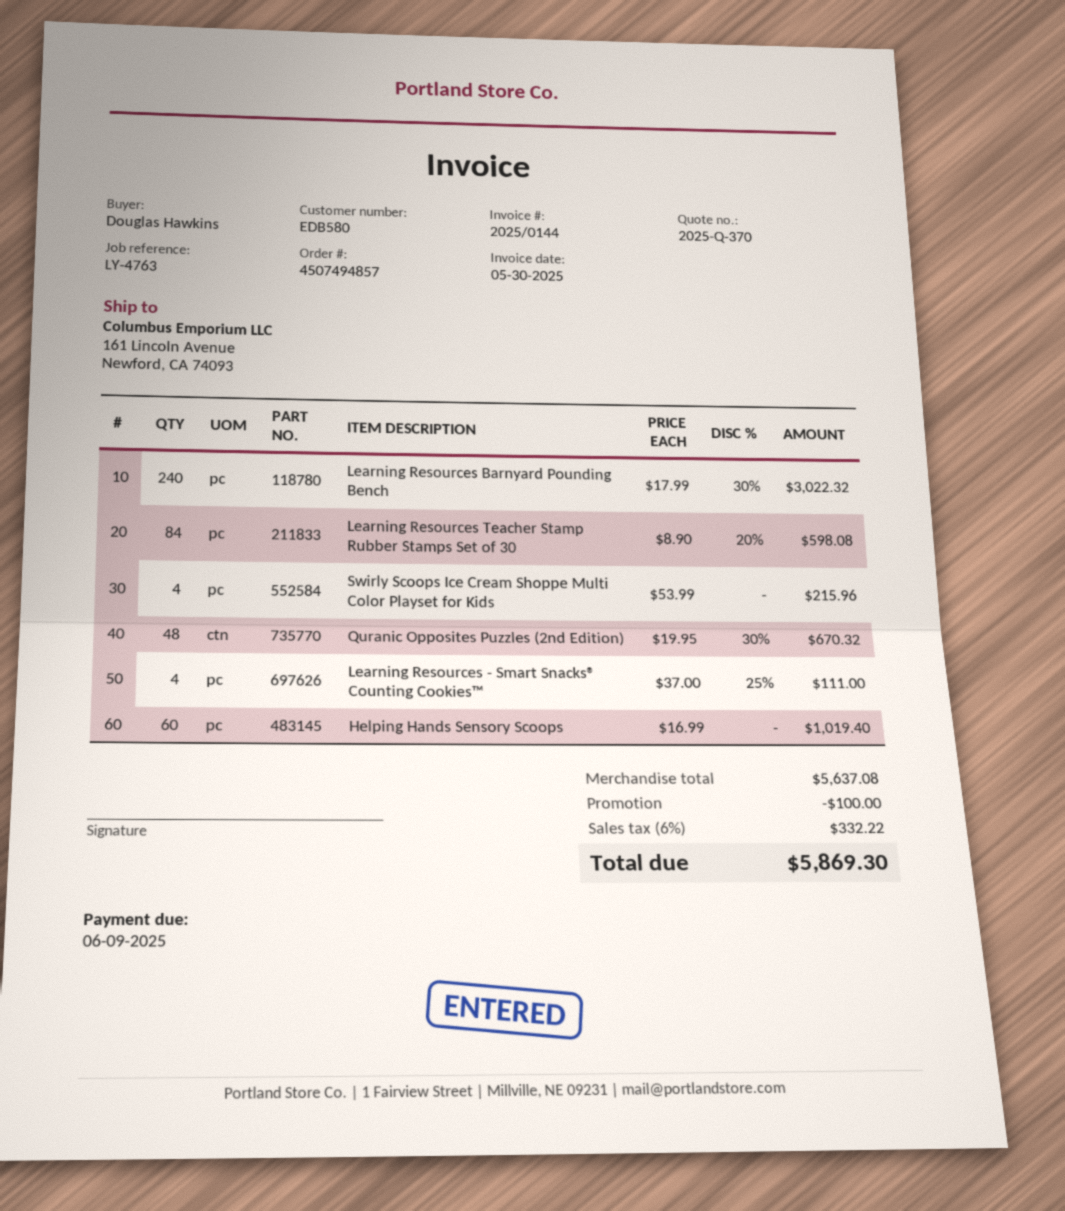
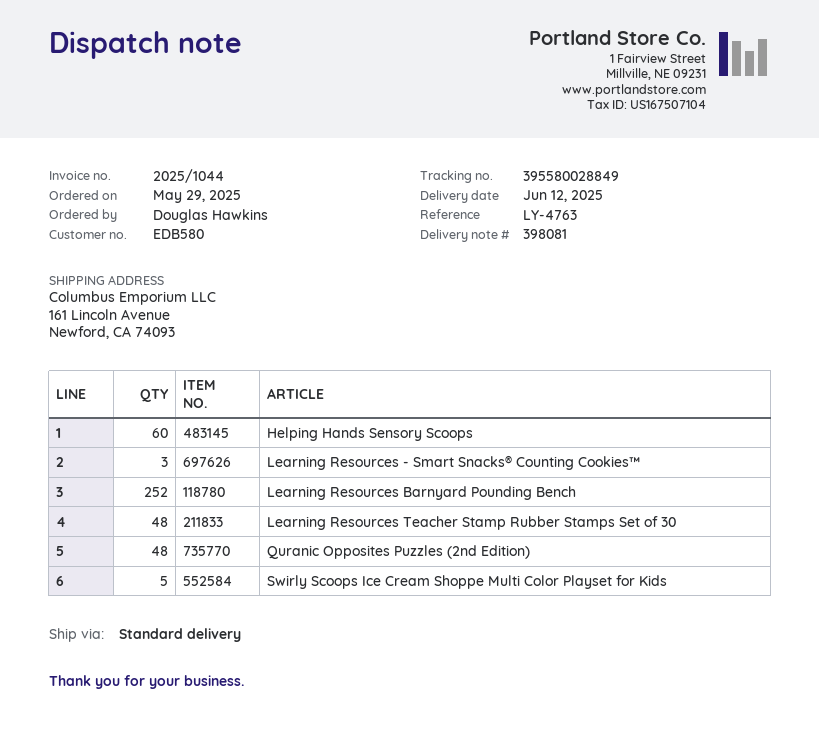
invoice number: 2025/0144 -> 2025/1044
Learning Resources Barnyard Pounding Bench: 240 -> 252
Learning Resources Teacher Stamp Rubber Stamps Set of 30: 84 -> 48
Swirly Scoops Ice Cream Shoppe Multi Color Playset for Kids: 4 -> 5
Learning Resources - Smart Snacks® Counting Cookies™: 4 -> 3

